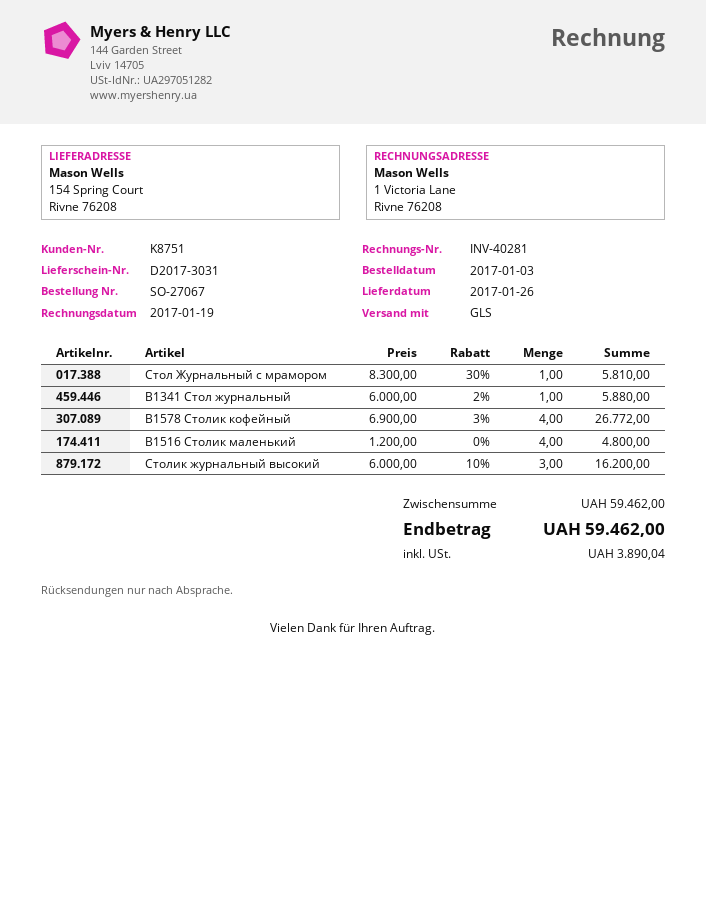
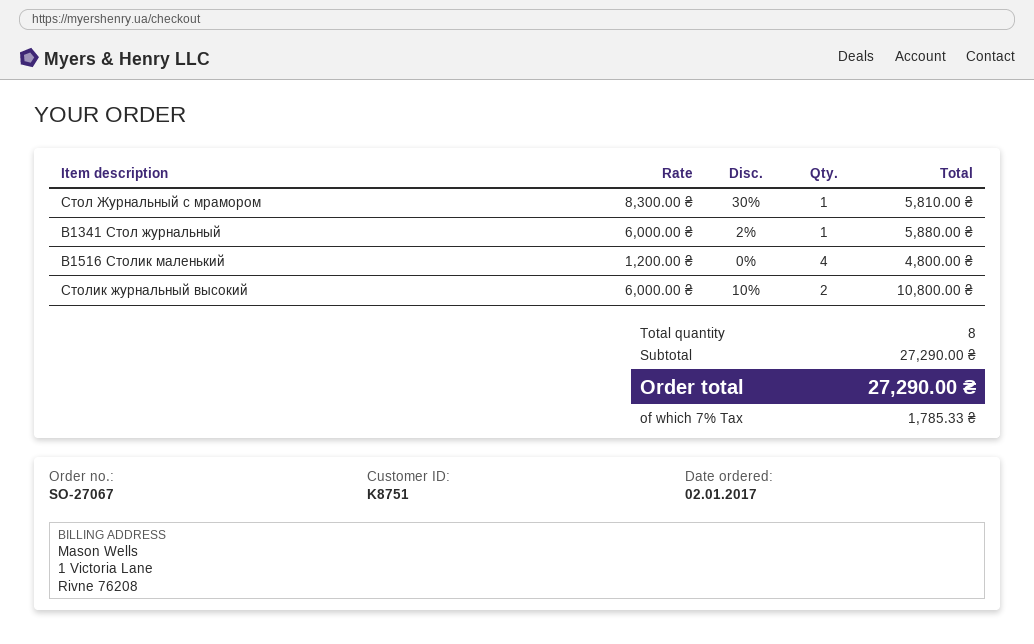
order date: 2017-01-03 -> 2017-01-02
В1578 Столик кофейный: 4 x 6900.00 - 3% = 26772.00 -> none
Столик журнальный высокий: 3 x 6000.00 - 10% = 16200.00 -> 2 x 6000.00 - 10% = 10800.00
subtotal: 59462.00 -> 27290.00
tax: 3890.04 -> 1785.33
total: 59462.00 -> 27290.00

